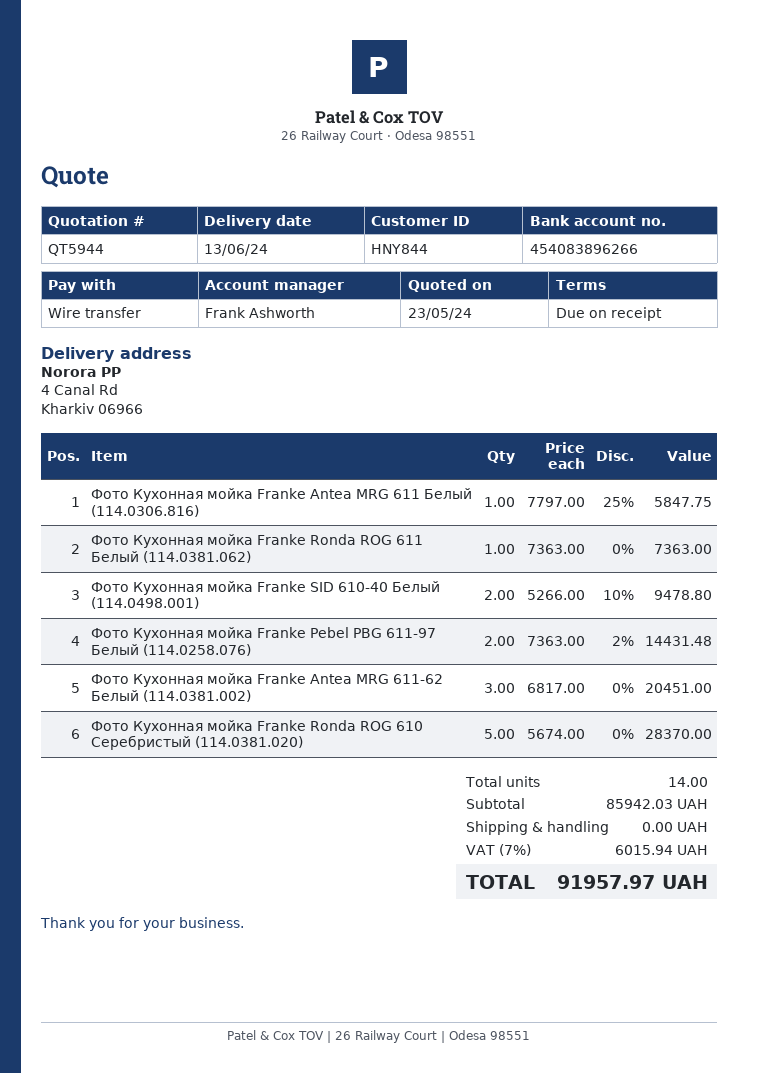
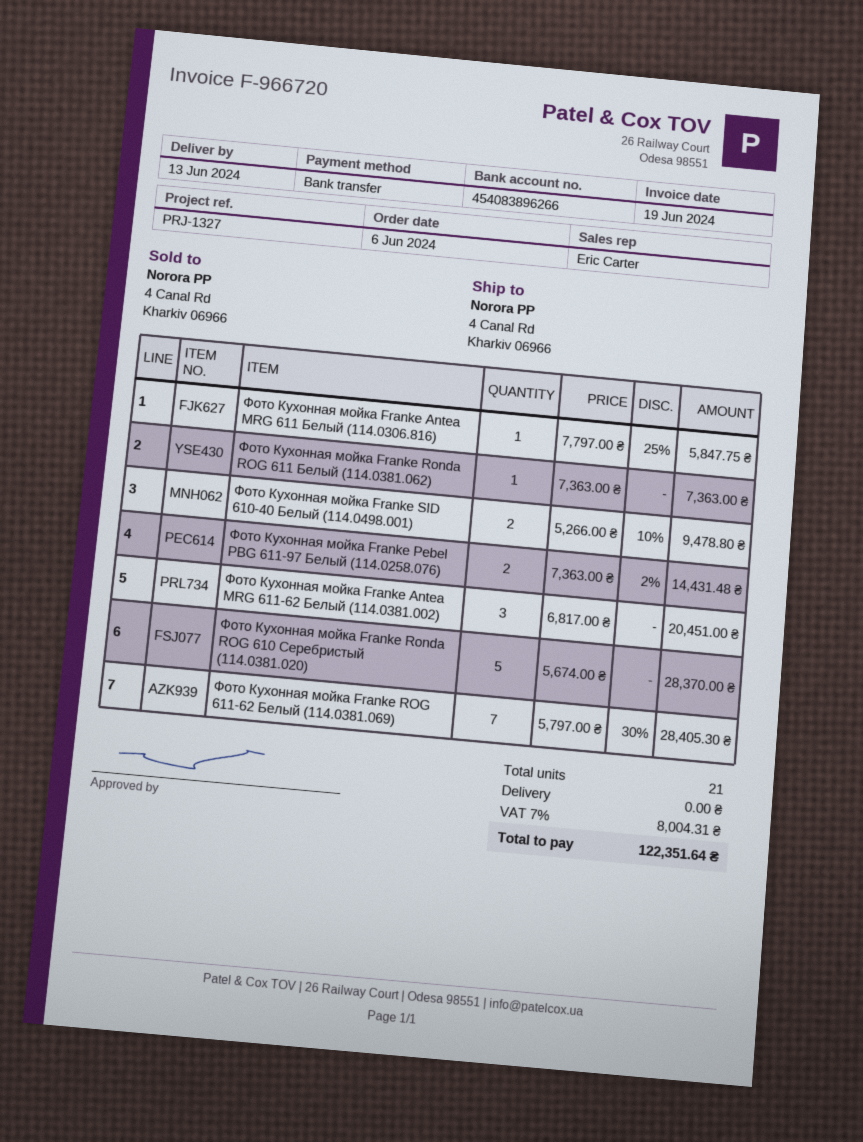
sales rep: Frank Ashworth -> Eric Carter
Фото Кухонная мойка Franke ROG 611-62 Белый (114.0381.069): none -> 7 x 5797.00 - 30% = 28405.30
total quantity: 14 -> 21
tax: 7% = 6015.94 -> 7% = 8004.31
total: 91957.97 -> 122351.64

